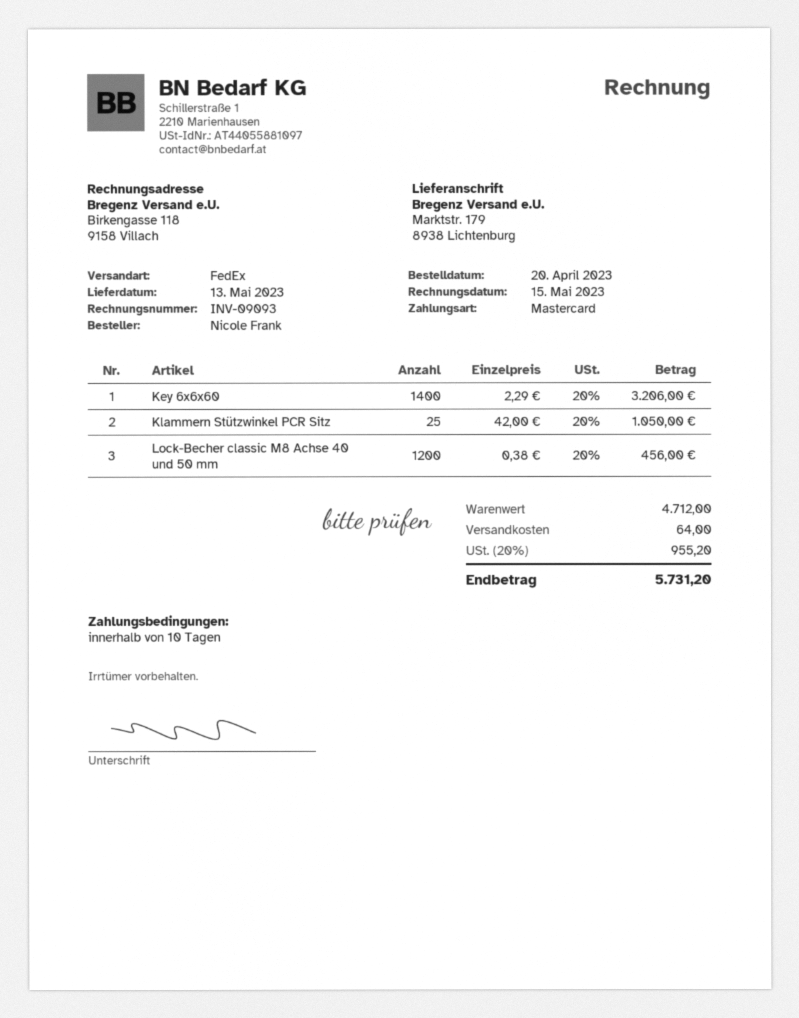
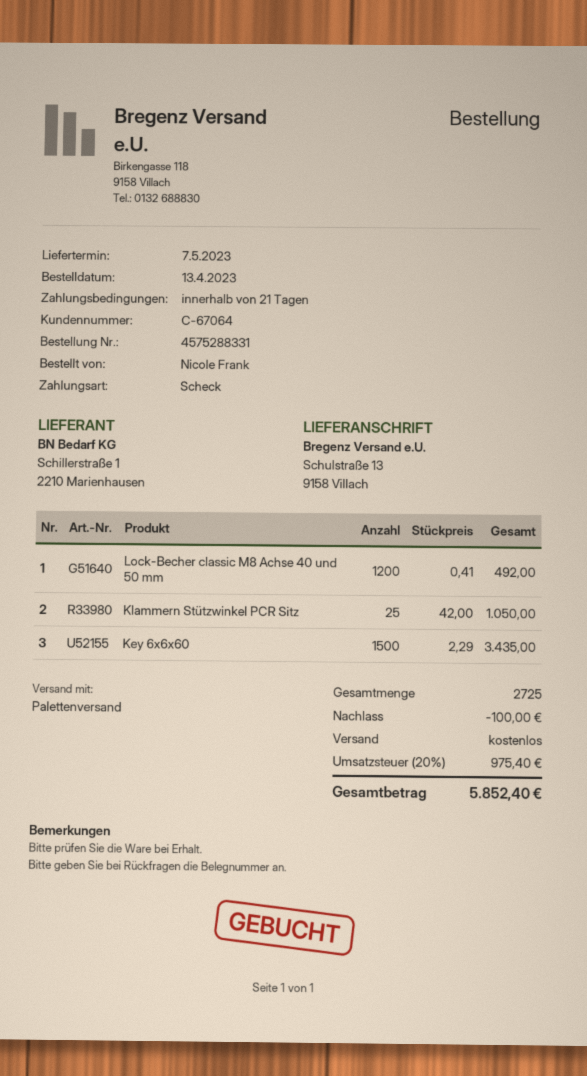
order date: 2023-04-20 -> 2023-04-13
delivery date: 2023-05-13 -> 2023-05-07
payment terms: 10 days -> 21 days
payment method: Mastercard -> cheque
shipping method: FedEx -> pallet freight
ship to: Marktstr. 179, 8938 Lichtenburg -> Schulstraße 13, 9158 Villach
Key 6x6x60: 1400 x 2.29 = 3206.00 -> 1500 x 2.29 = 3435.00
Lock-Becher classic M8 Achse 40 und 50 mm: 1200 x 0.38 = 456.00 -> 1200 x 0.41 = 492.00
discount: none -> 100.00
shipping: 64.00 -> 0.00
tax: 20% = 955.20 -> 20% = 975.40
total: 5731.20 -> 5852.40

